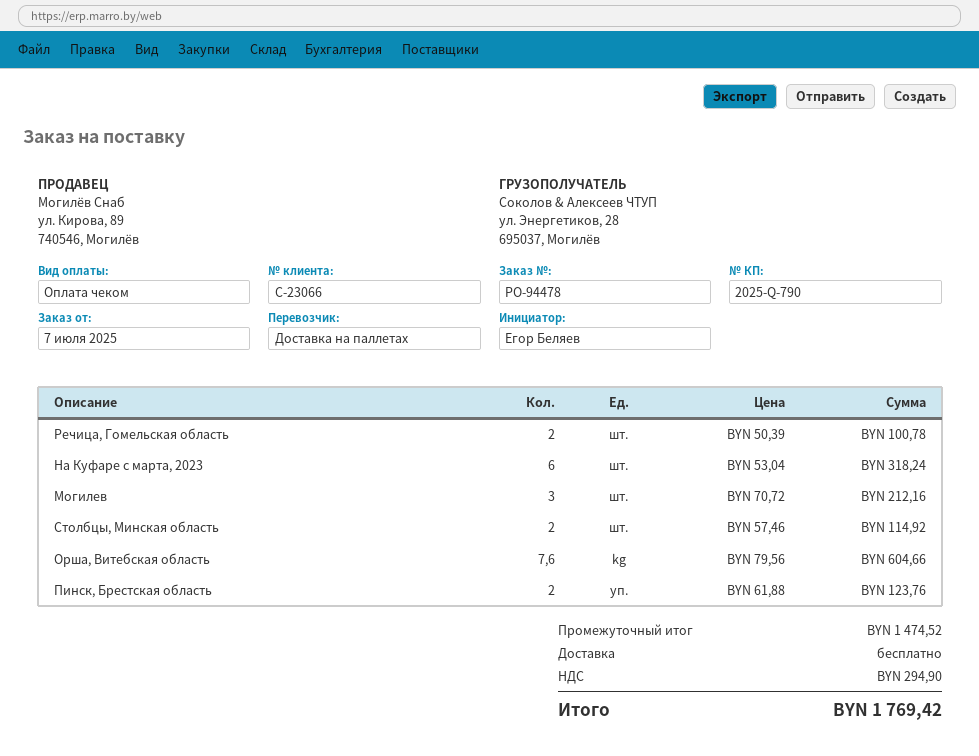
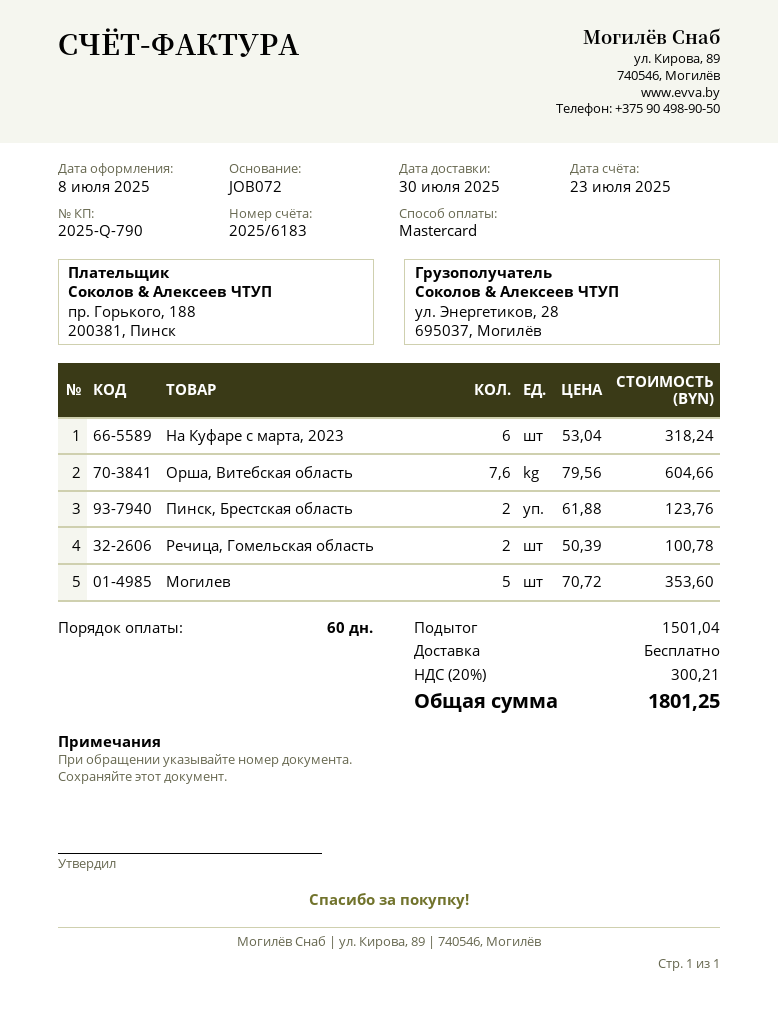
order date: 2025-07-07 -> 2025-07-08
payment method: cheque -> Mastercard
Могилев: 3 x 70.72 = 212.16 -> 5 x 70.72 = 353.60
Столбцы, Минская область: 2 x 57.46 = 114.92 -> none
subtotal: 1474.52 -> 1501.04
tax: 294.90 -> 300.21
total: 1769.42 -> 1801.25

